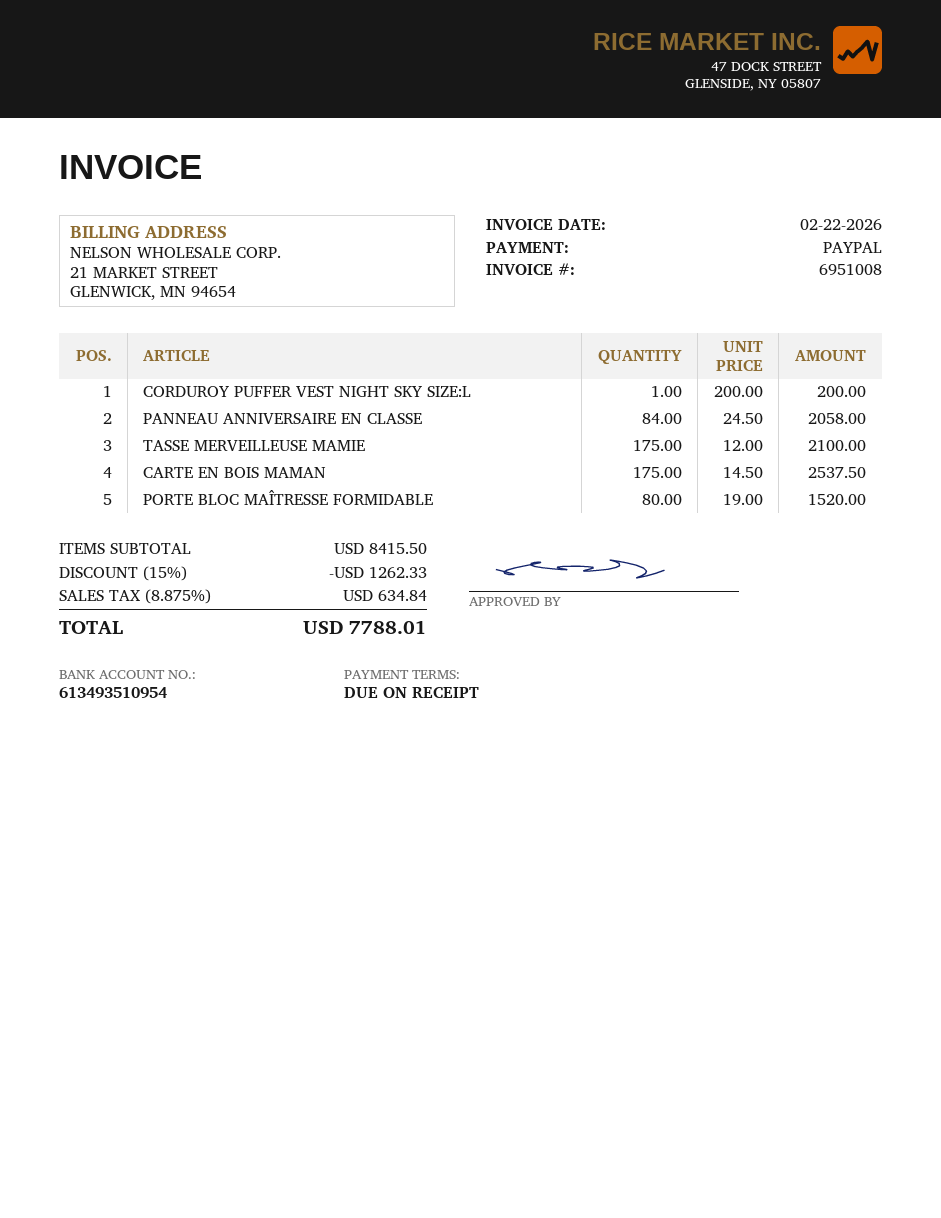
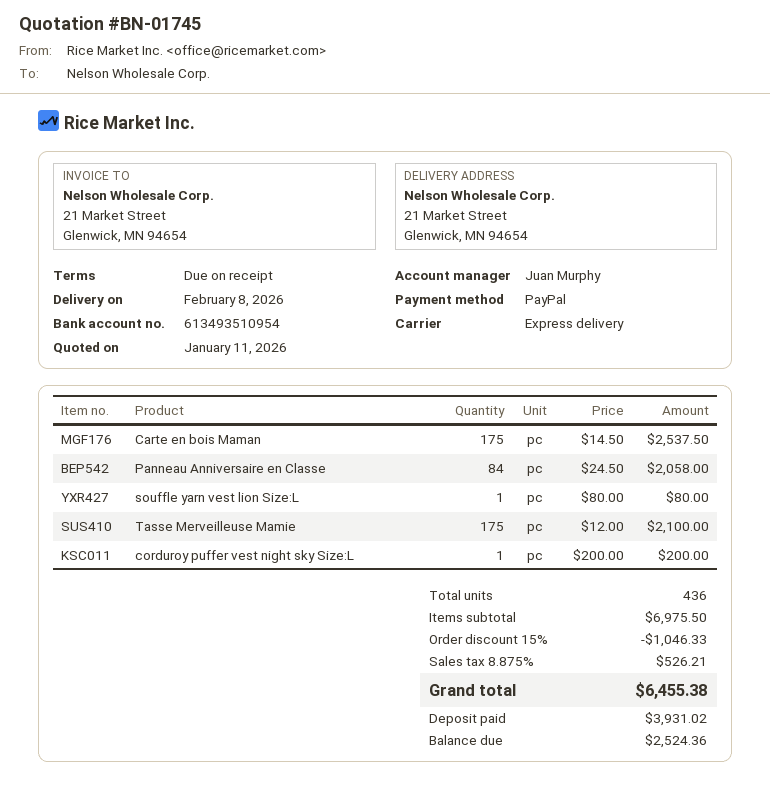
PORTE BLOC MAÎTRESSE FORMIDABLE: 80 x 19.00 = 1520.00 -> none
souffle yarn vest lion Size:L: none -> 1 x 80.00 = 80.00
subtotal: 8415.50 -> 6975.50
discount: 15% = 1262.33 -> 15% = 1046.33
tax: 8.875% = 634.84 -> 8.875% = 526.21
total: 7788.01 -> 6455.38

